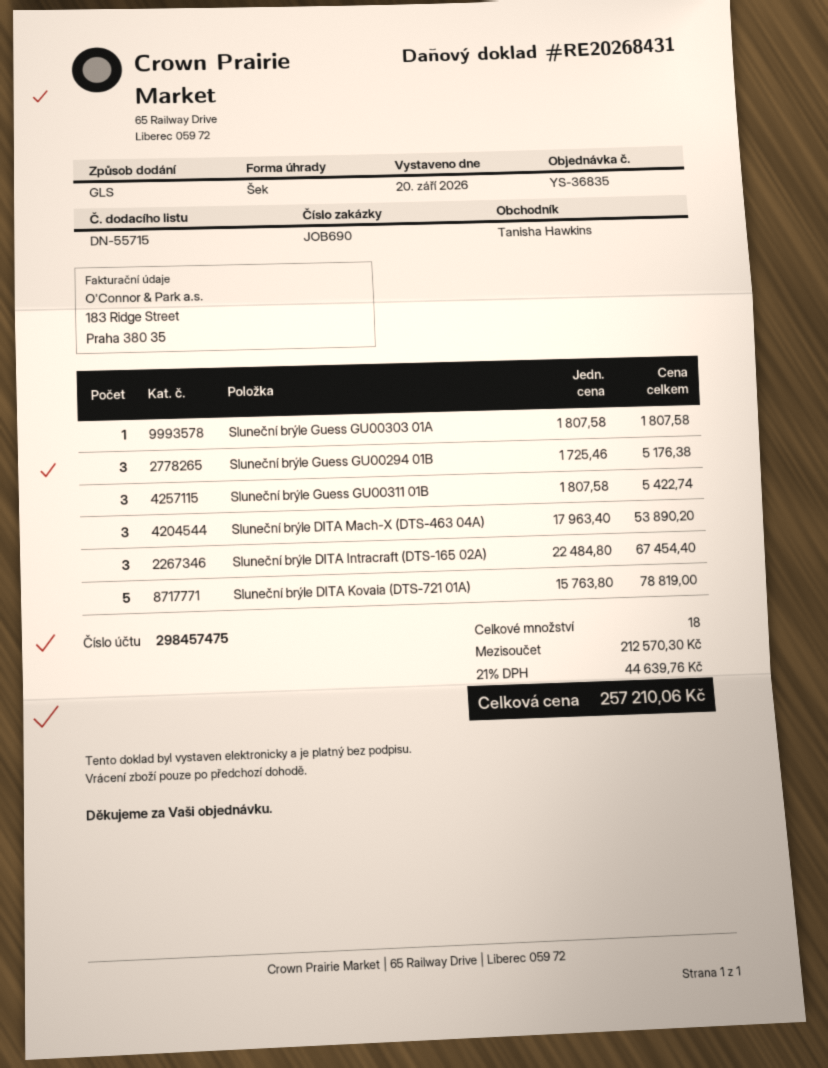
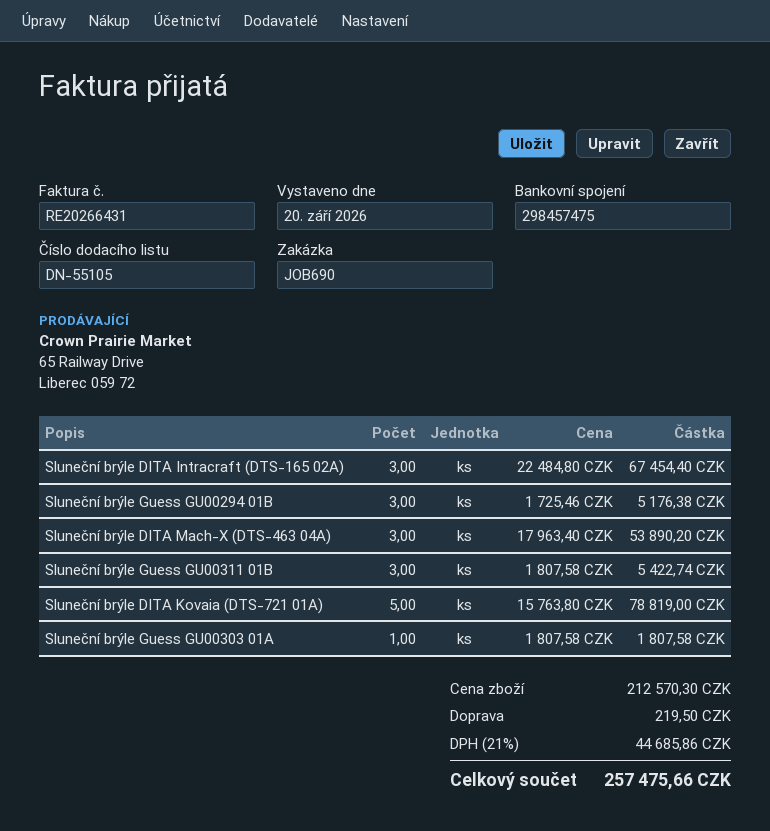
delivery note number: DN-55715 -> DN-55105
invoice number: RE20268431 -> RE20266431
shipping: none -> 219.50
tax: 21% = 44639.76 -> 21% = 44685.86
total: 257210.06 -> 257475.66

